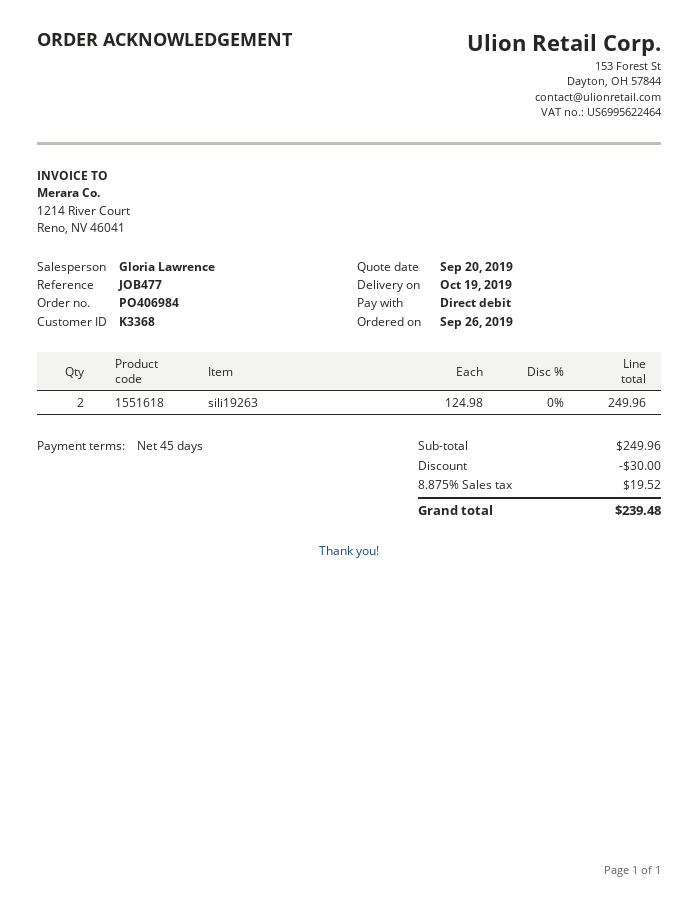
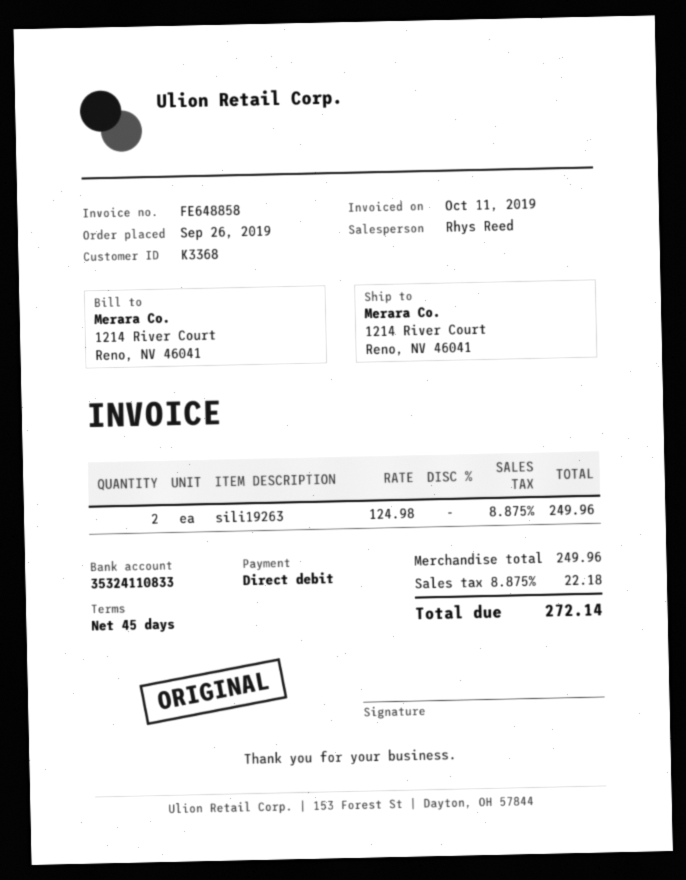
sales rep: Gloria Lawrence -> Rhys Reed
discount: 30.00 -> none
tax: 8.875% = 19.52 -> 8.875% = 22.18
total: 239.48 -> 272.14

